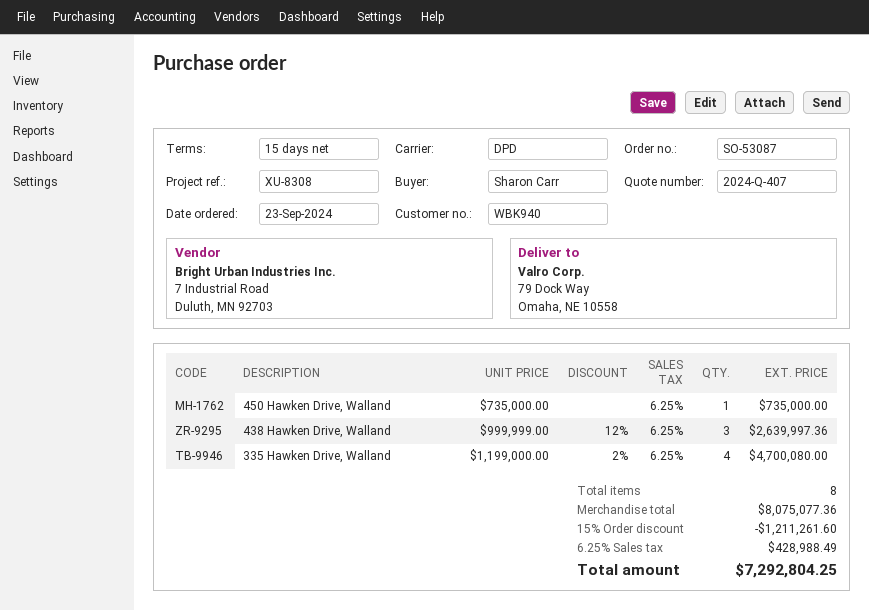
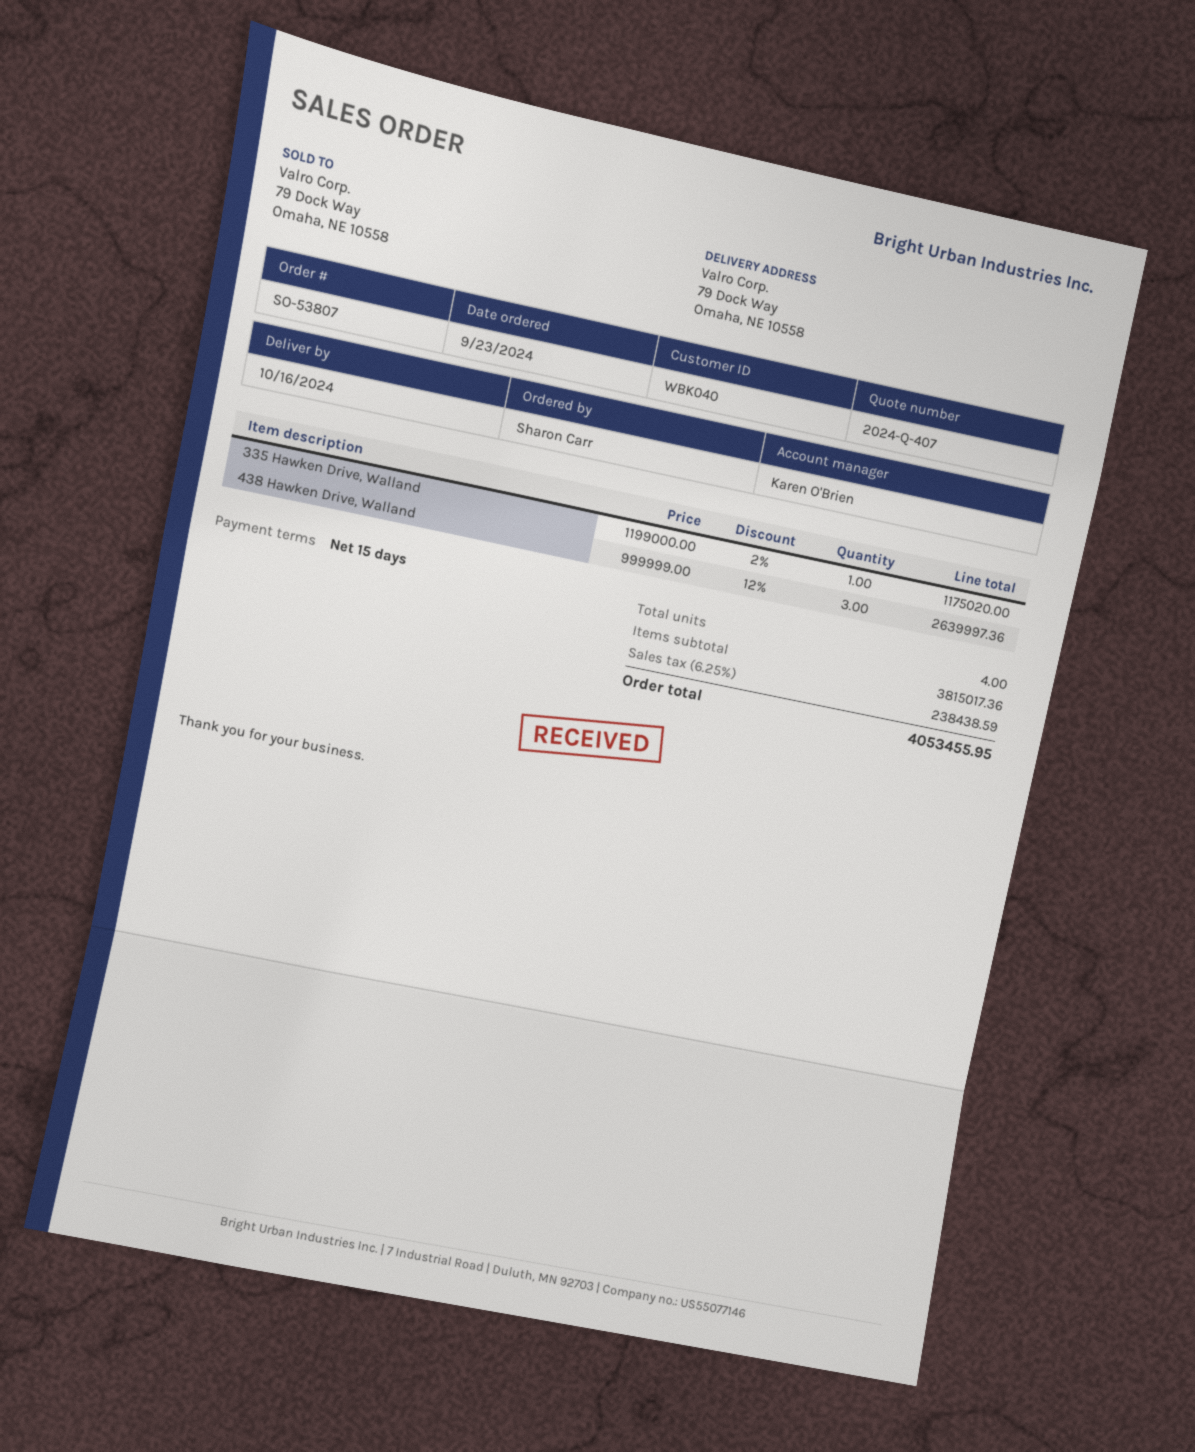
order number: SO-53087 -> SO-53807
customer number: WBK940 -> WBK040
450 Hawken Drive, Walland: 1 x 735000.00 = 735000.00 -> none
335 Hawken Drive, Walland: 4 x 1199000.00 - 2% = 4700080.00 -> 1 x 1199000.00 - 2% = 1175020.00
total quantity: 8 -> 4
subtotal: 8075077.36 -> 3815017.36
discount: 15% = 1211261.60 -> none
tax: 6.25% = 428988.49 -> 6.25% = 238438.59
total: 7292804.25 -> 4053455.95

